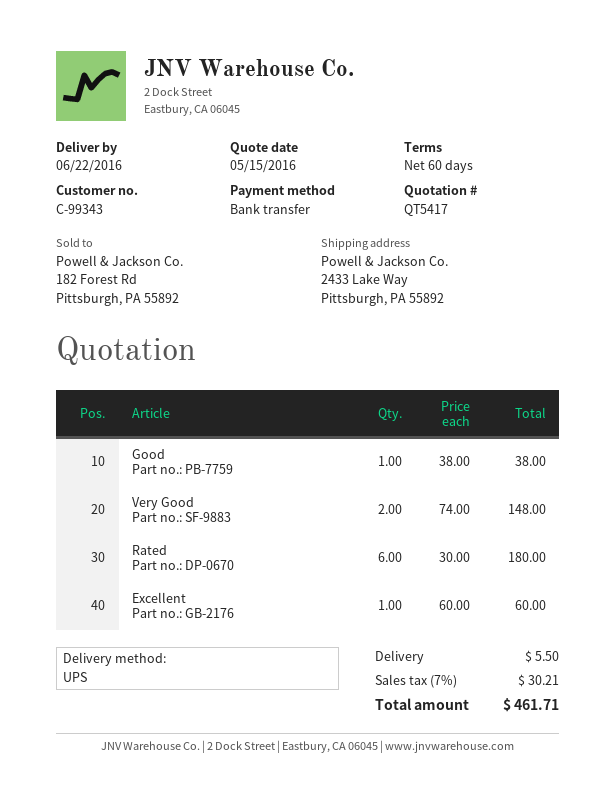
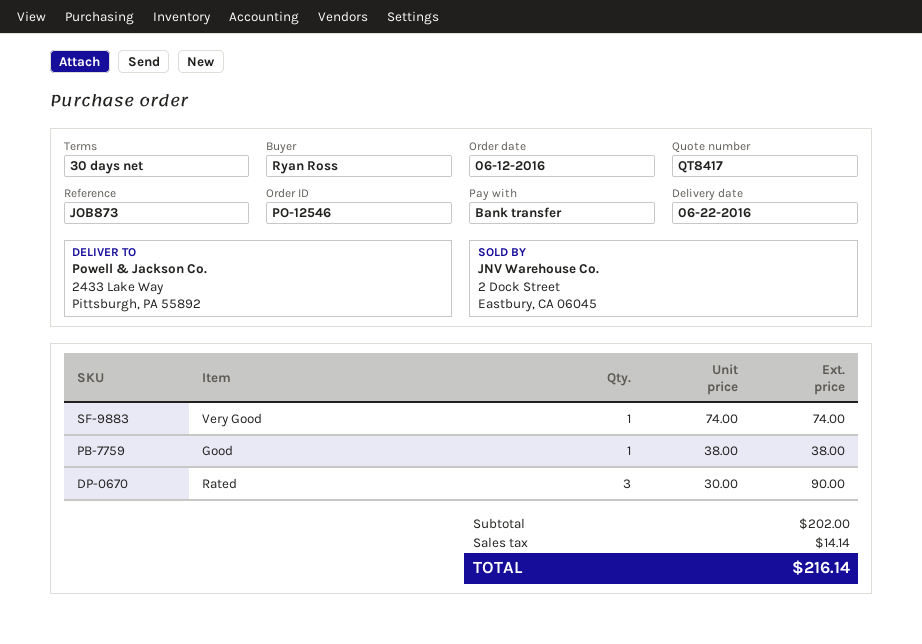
quote number: QT5417 -> QT8417
payment terms: 60 days -> 30 days
Very Good: 2 x 74.00 = 148.00 -> 1 x 74.00 = 74.00
Rated: 6 x 30.00 = 180.00 -> 3 x 30.00 = 90.00
Excellent: 1 x 60.00 = 60.00 -> none
shipping: 5.50 -> none
tax: 30.21 -> 14.14
total: 461.71 -> 216.14

